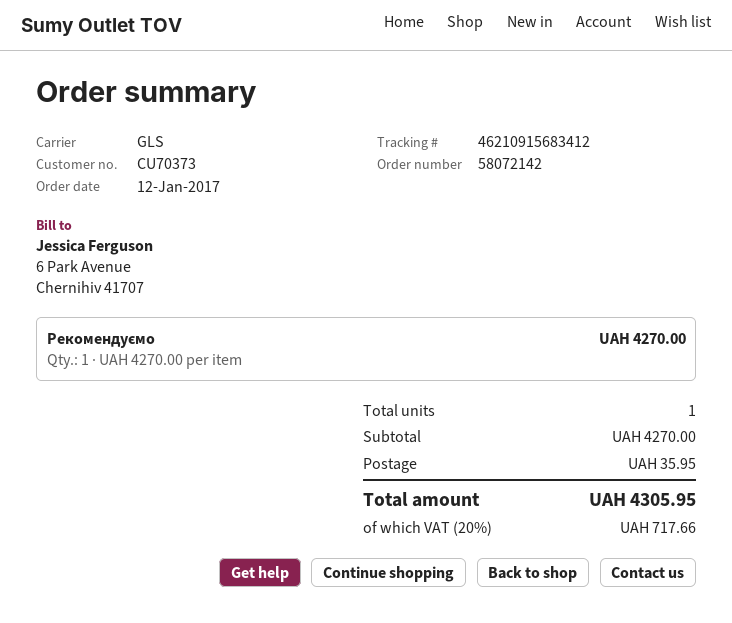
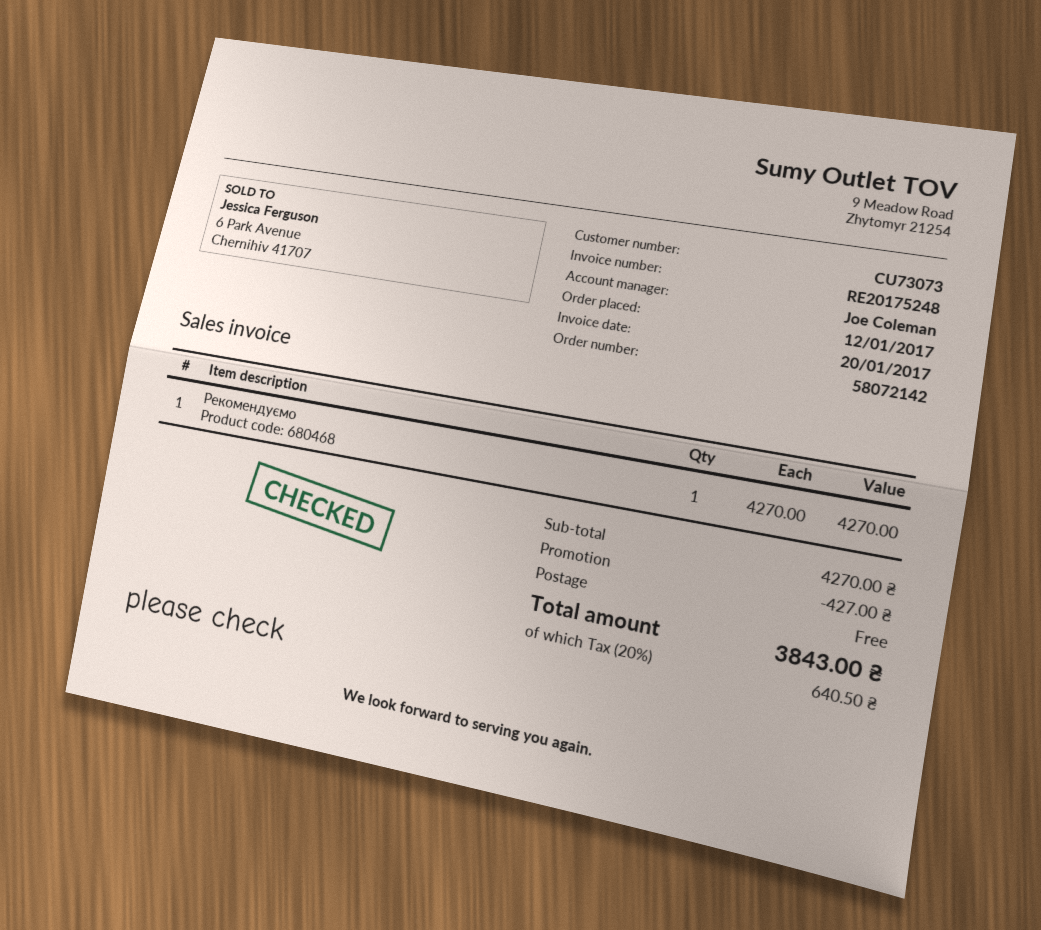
customer number: CU70373 -> CU73073
discount: none -> 427.00
shipping: 35.95 -> 0.00
tax: 20% = 717.66 -> 20% = 640.50
total: 4305.95 -> 3843.00

